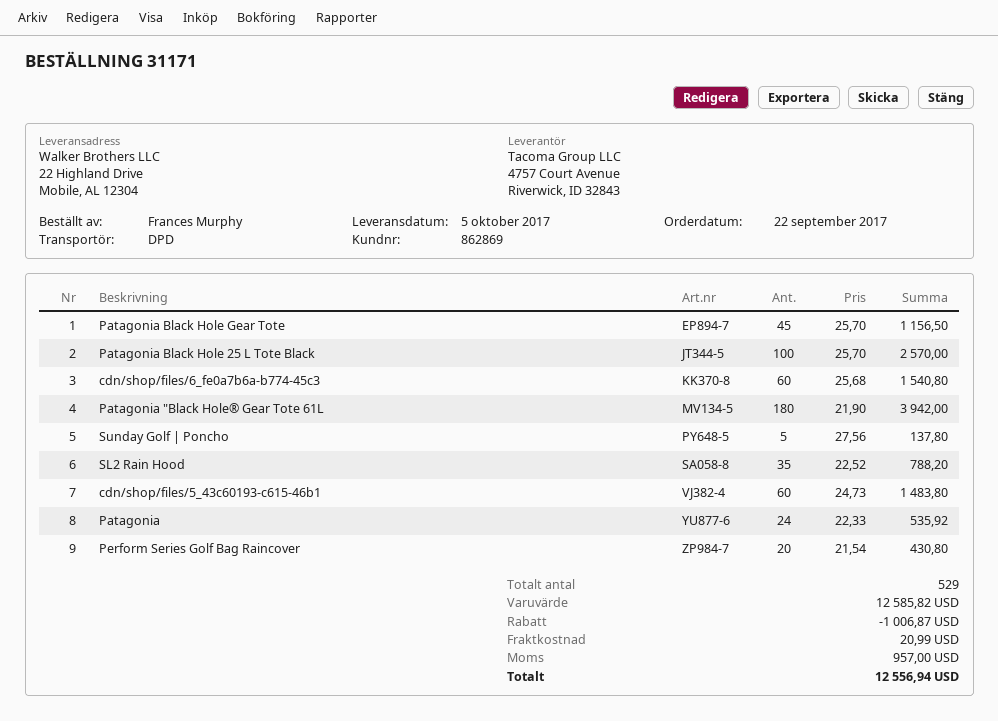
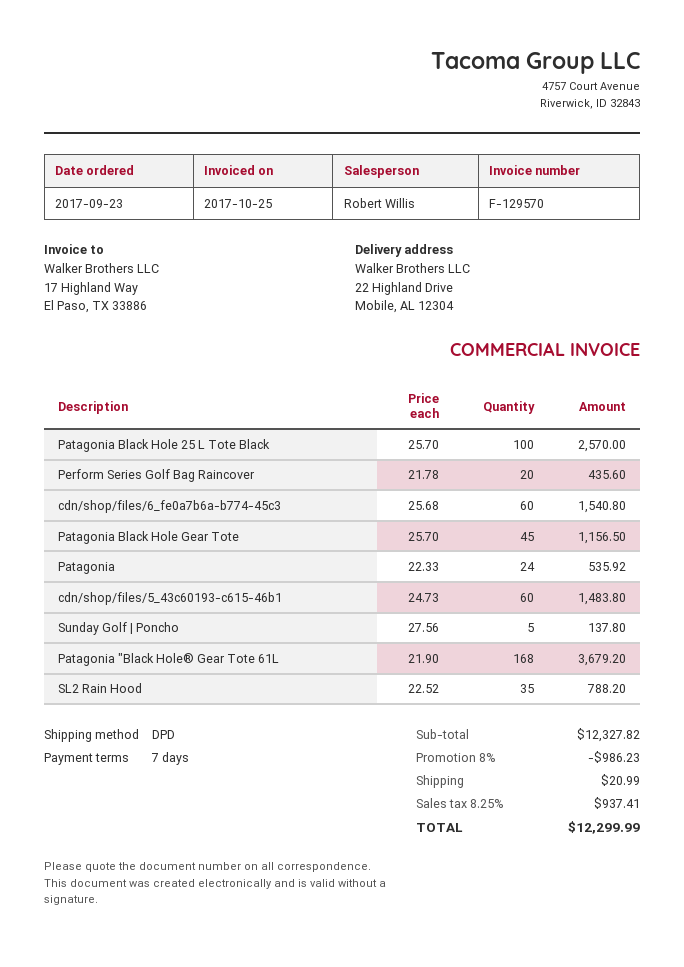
order date: 2017-09-22 -> 2017-09-23
Patagonia "Black Hole® Gear Tote 61L: 180 x 21.90 = 3942.00 -> 168 x 21.90 = 3679.20
Perform Series Golf Bag Raincover: 20 x 21.54 = 430.80 -> 20 x 21.78 = 435.60
subtotal: 12585.82 -> 12327.82
discount: 1006.87 -> 986.23
tax: 957.00 -> 937.41
total: 12556.94 -> 12299.99

